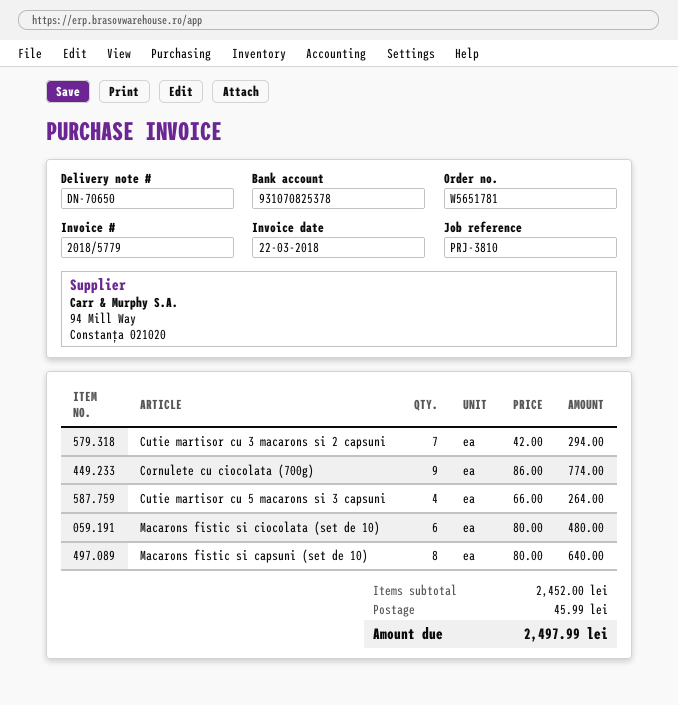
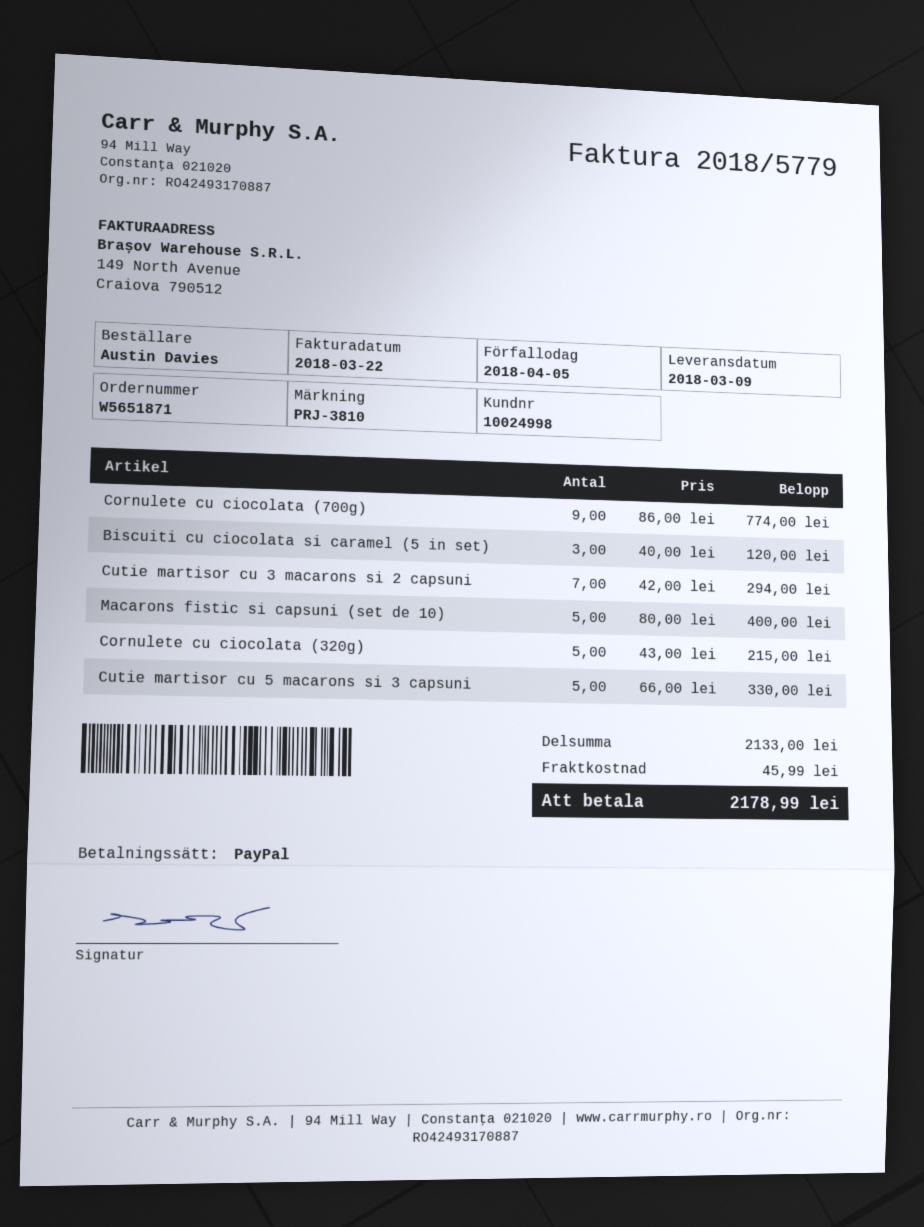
order number: W5651781 -> W5651871
Cutie martisor cu 5 macarons si 3 capsuni: 4 x 66.00 = 264.00 -> 5 x 66.00 = 330.00
Macarons fistic si ciocolata (set de 10): 6 x 80.00 = 480.00 -> none
Macarons fistic si capsuni (set de 10): 8 x 80.00 = 640.00 -> 5 x 80.00 = 400.00
Biscuiti cu ciocolata si caramel (5 in set): none -> 3 x 40.00 = 120.00
Cornulete cu ciocolata (320g): none -> 5 x 43.00 = 215.00
subtotal: 2452.00 -> 2133.00
total: 2497.99 -> 2178.99

